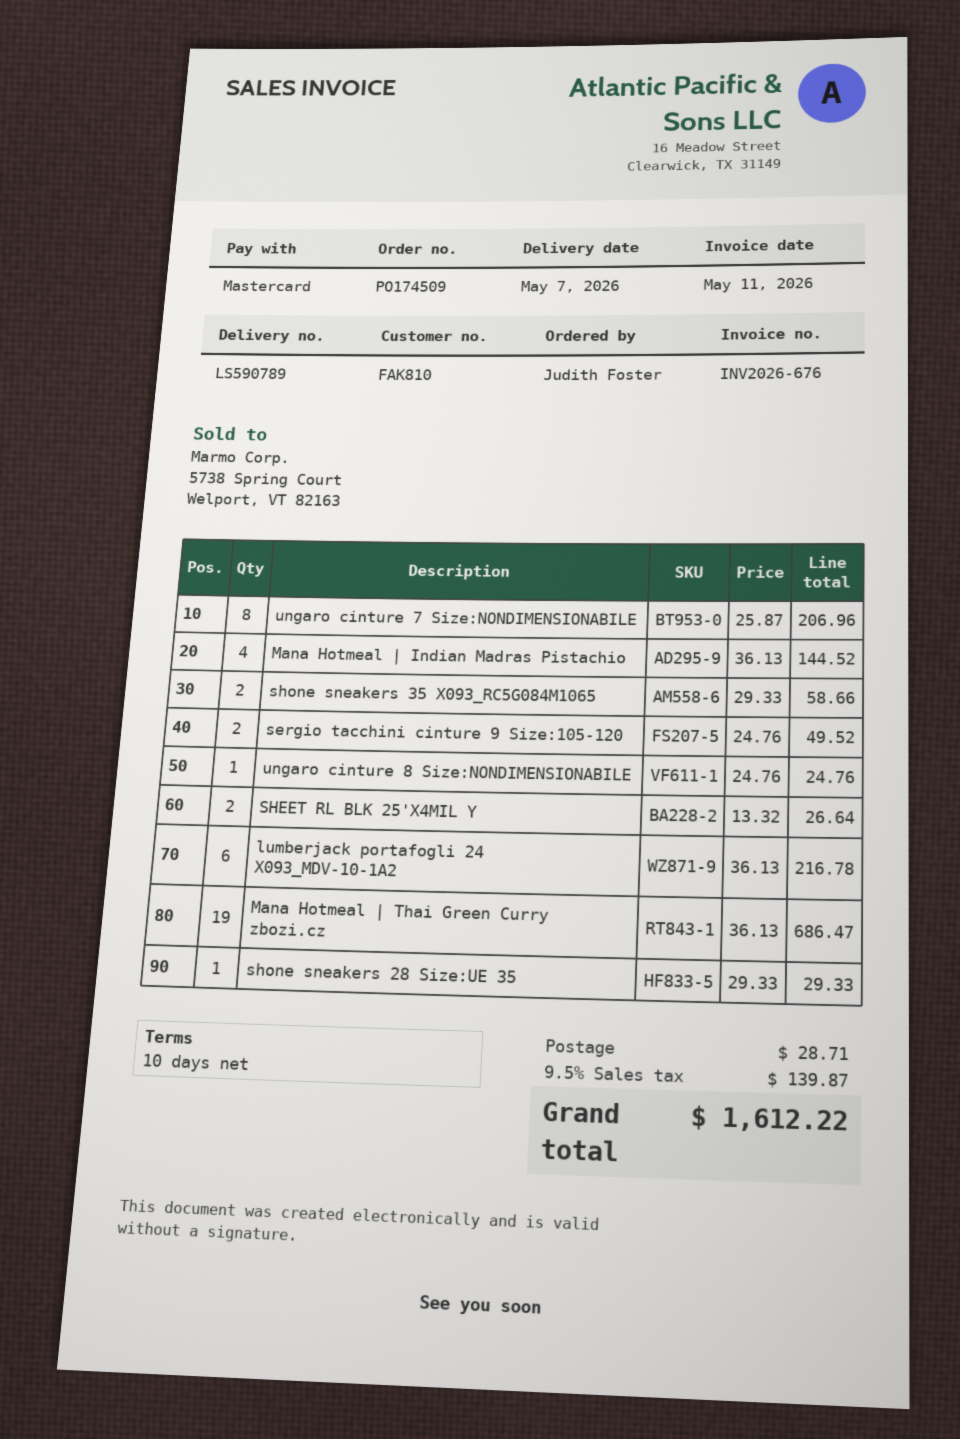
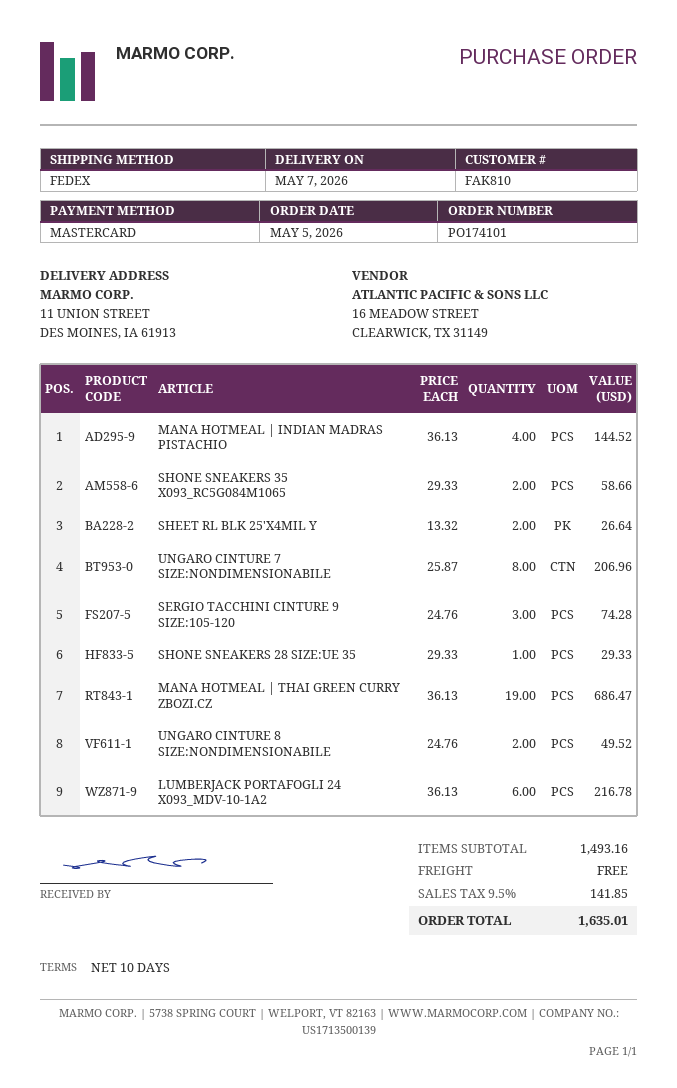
order number: PO174509 -> PO174101
sergio tacchini cinture 9 Size:105-120: 2 x 24.76 = 49.52 -> 3 x 24.76 = 74.28
ungaro cinture 8 Size:NONDIMENSIONABILE: 1 x 24.76 = 24.76 -> 2 x 24.76 = 49.52
shipping: 28.71 -> 0.00
tax: 9.5% = 139.87 -> 9.5% = 141.85
total: 1612.22 -> 1635.01

